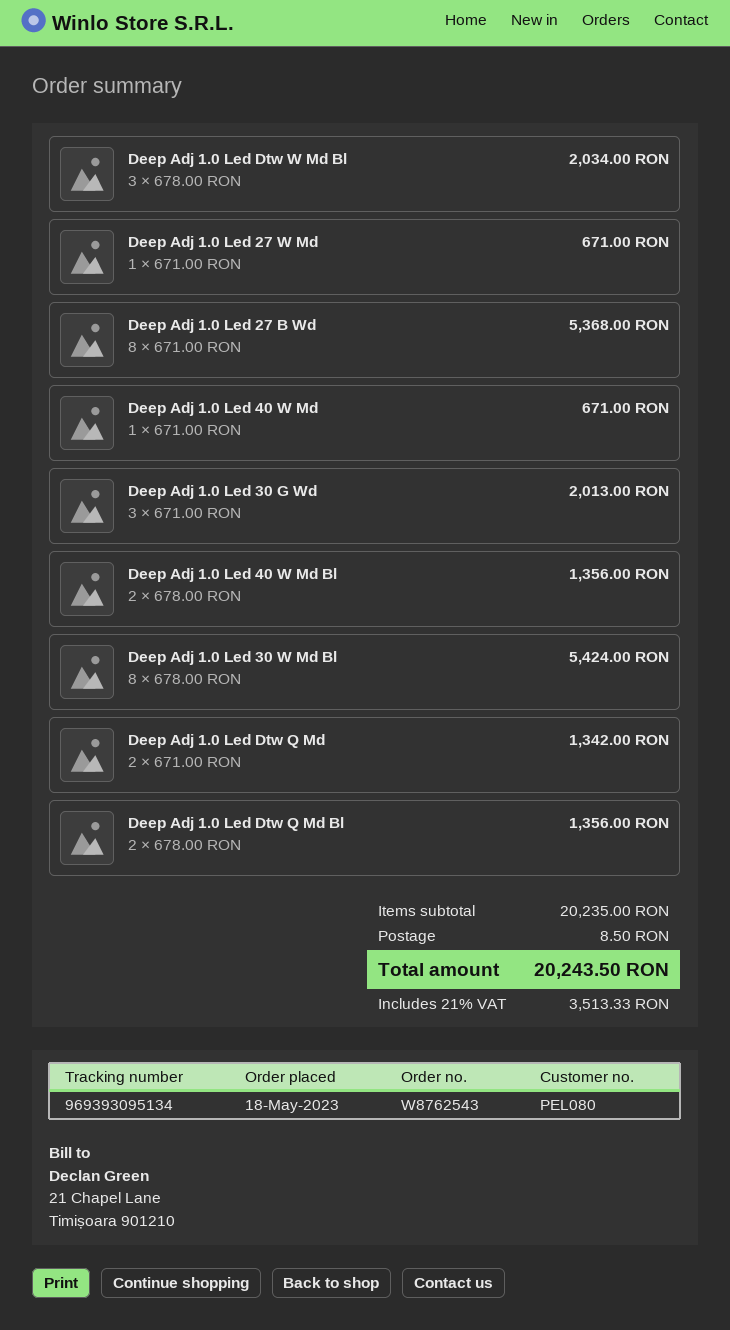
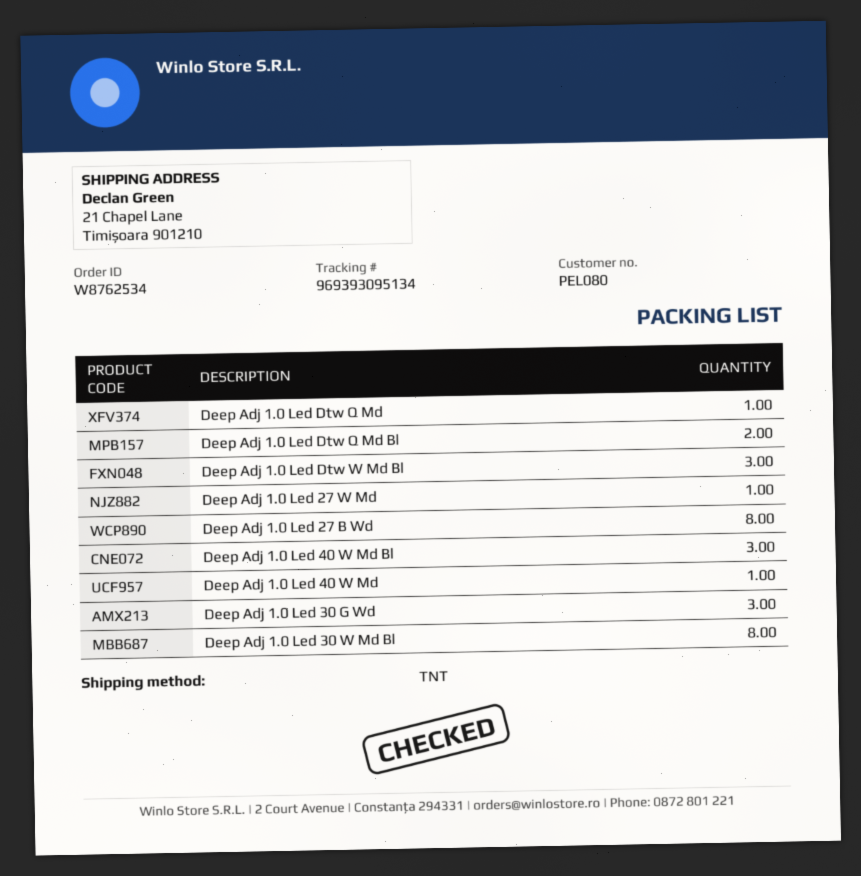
order number: W8762543 -> W8762534
Deep Adj 1.0 Led 40 W Md Bl: 2 -> 3
Deep Adj 1.0 Led Dtw Q Md: 2 -> 1

